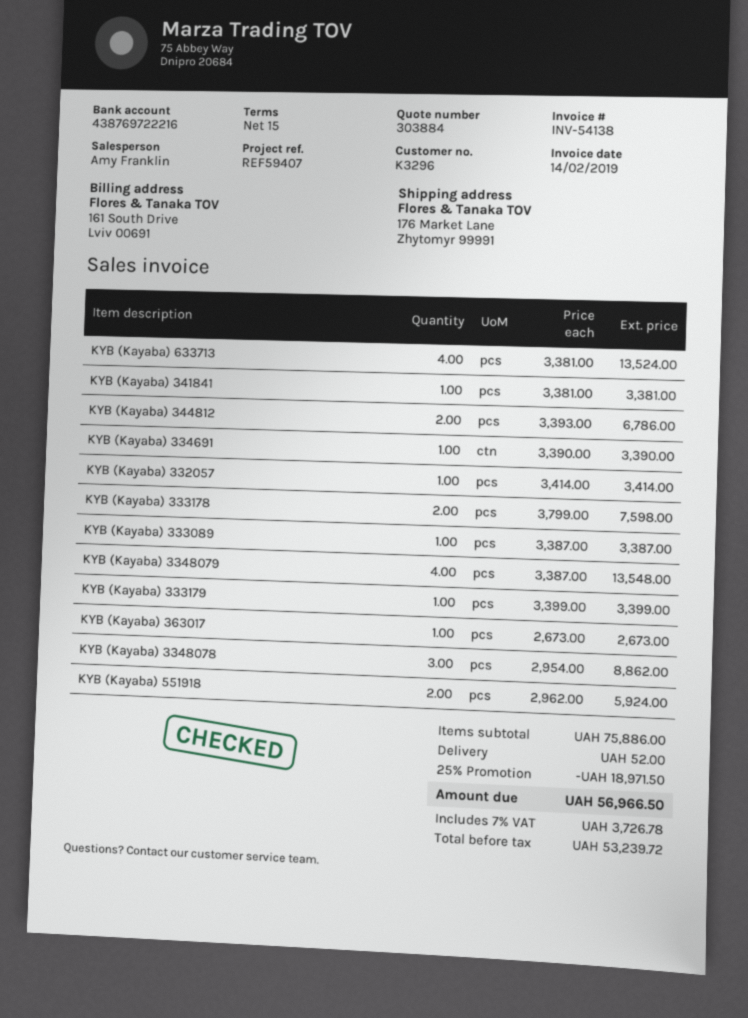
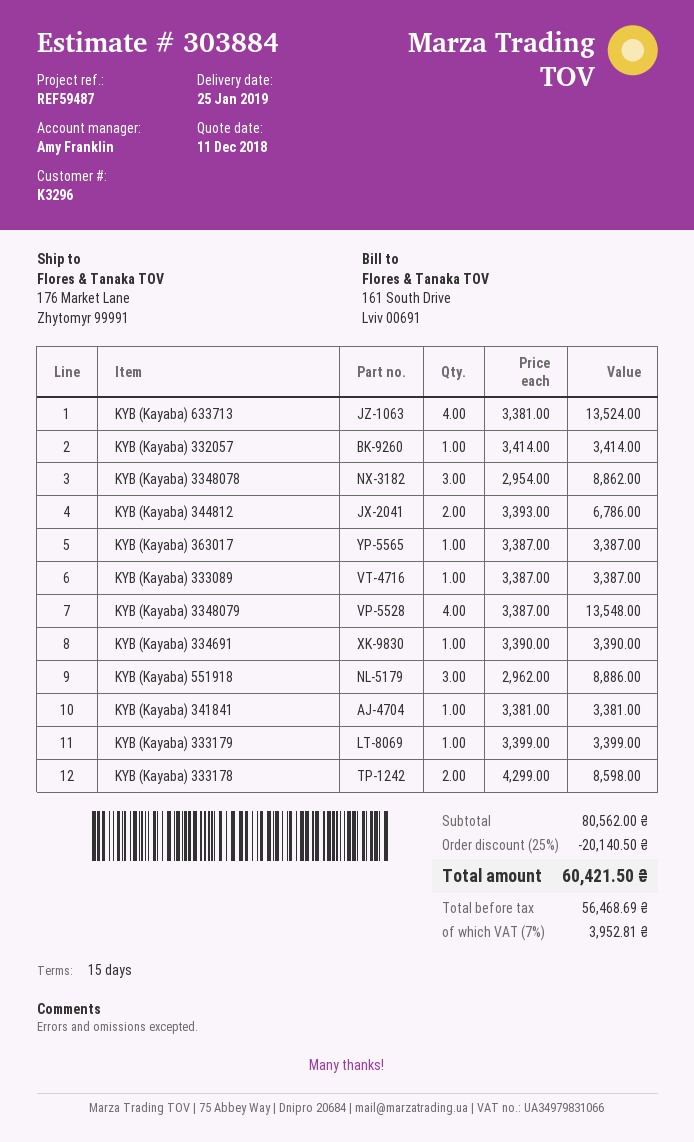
reference: REF59407 -> REF59487
KYB (Kayaba) 333178: 2 x 3799.00 = 7598.00 -> 2 x 4299.00 = 8598.00
KYB (Kayaba) 363017: 1 x 2673.00 = 2673.00 -> 1 x 3387.00 = 3387.00
KYB (Kayaba) 551918: 2 x 2962.00 = 5924.00 -> 3 x 2962.00 = 8886.00
subtotal: 75886.00 -> 80562.00
discount: 25% = 18971.50 -> 25% = 20140.50
shipping: 52.00 -> none
net: 53239.72 -> 56468.69
tax: 7% = 3726.78 -> 7% = 3952.81
total: 56966.50 -> 60421.50

